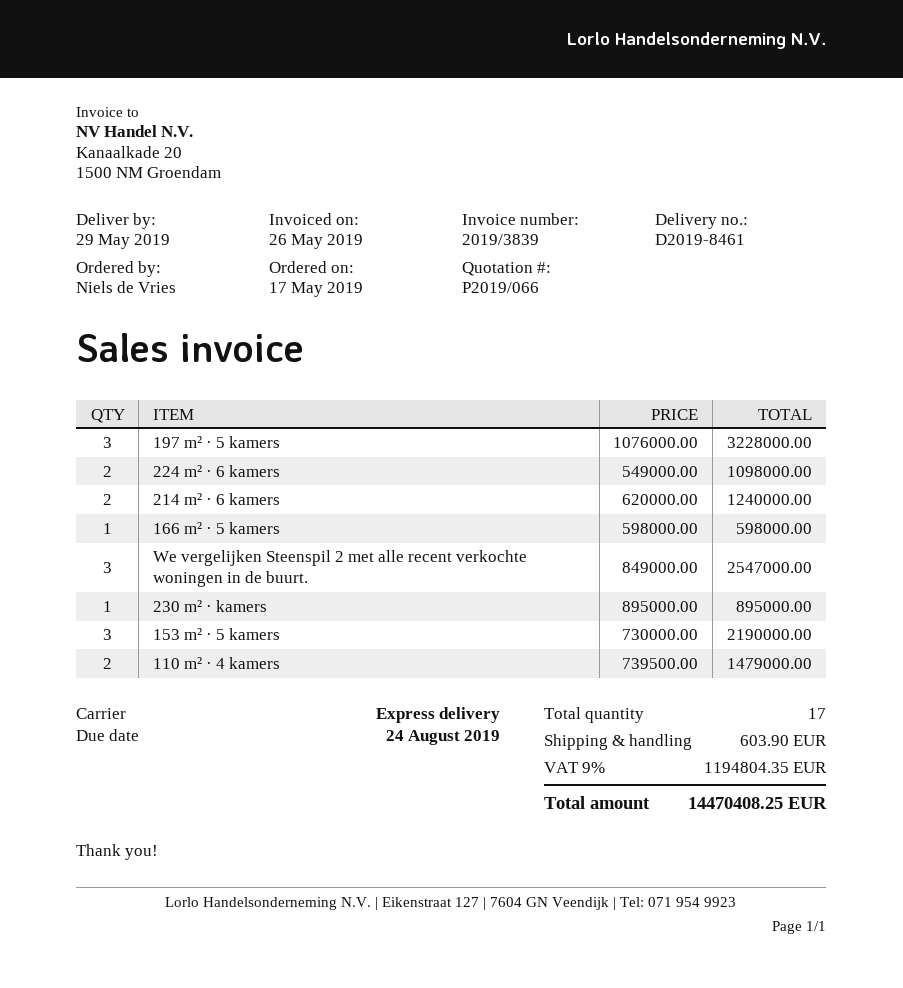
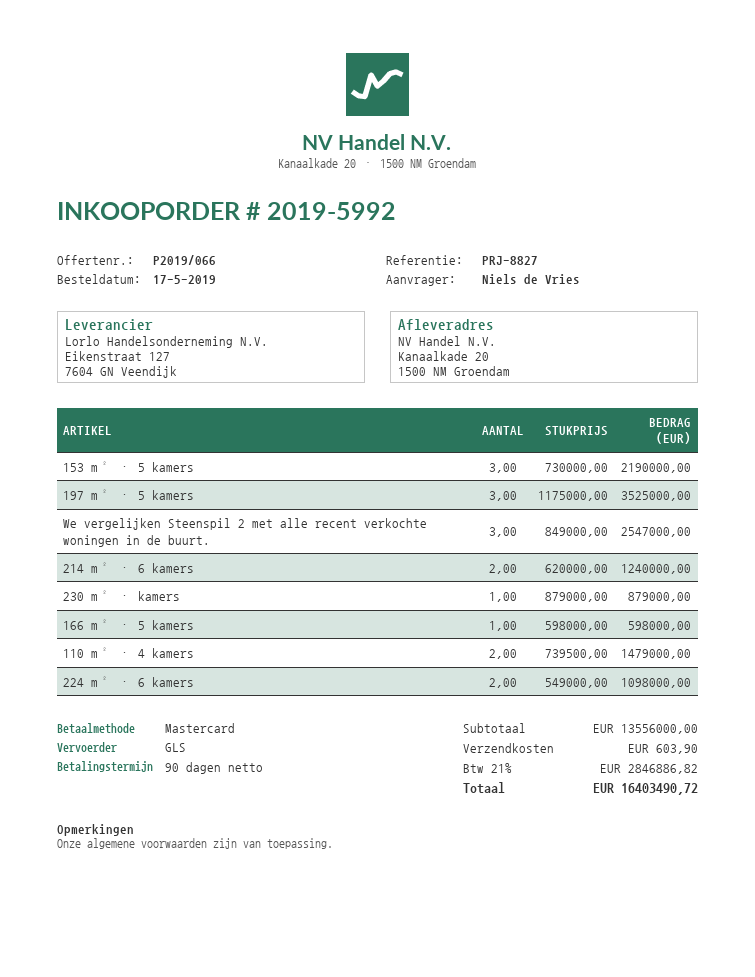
shipping method: express -> GLS
197 m² · 5 kamers: 3 x 1076000.00 = 3228000.00 -> 3 x 1175000.00 = 3525000.00
230 m² · kamers: 1 x 895000.00 = 895000.00 -> 1 x 879000.00 = 879000.00
tax: 9% = 1194804.35 -> 21% = 2846886.82
total: 14470408.25 -> 16403490.72

